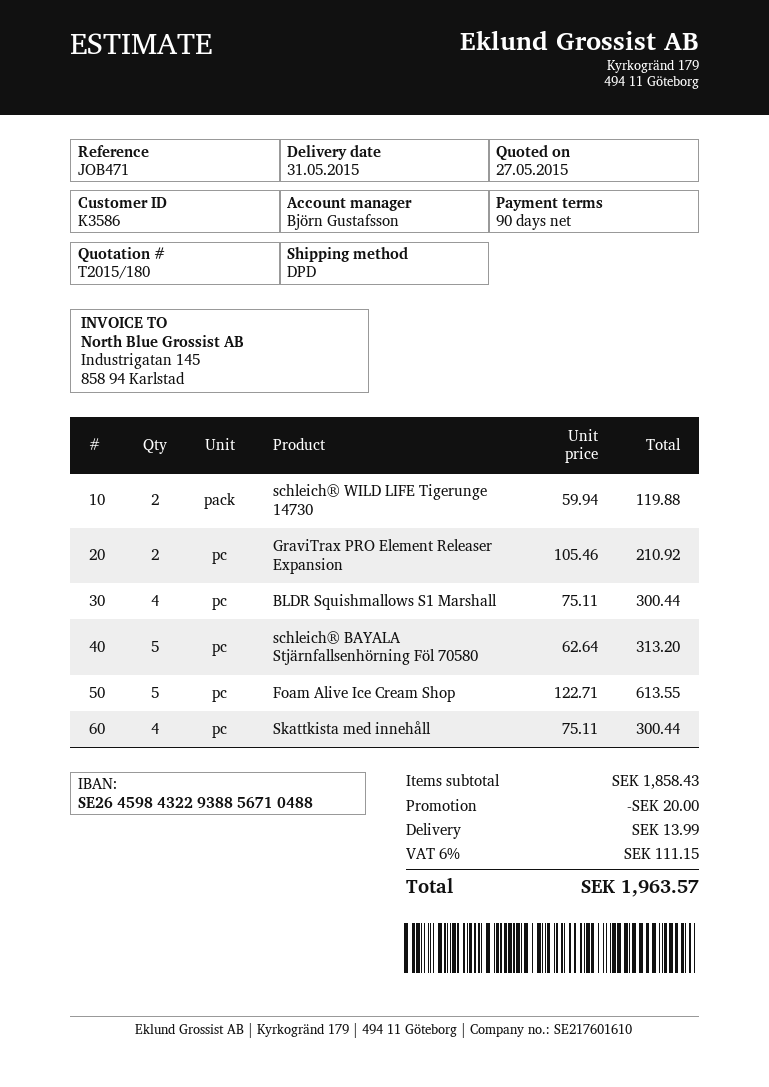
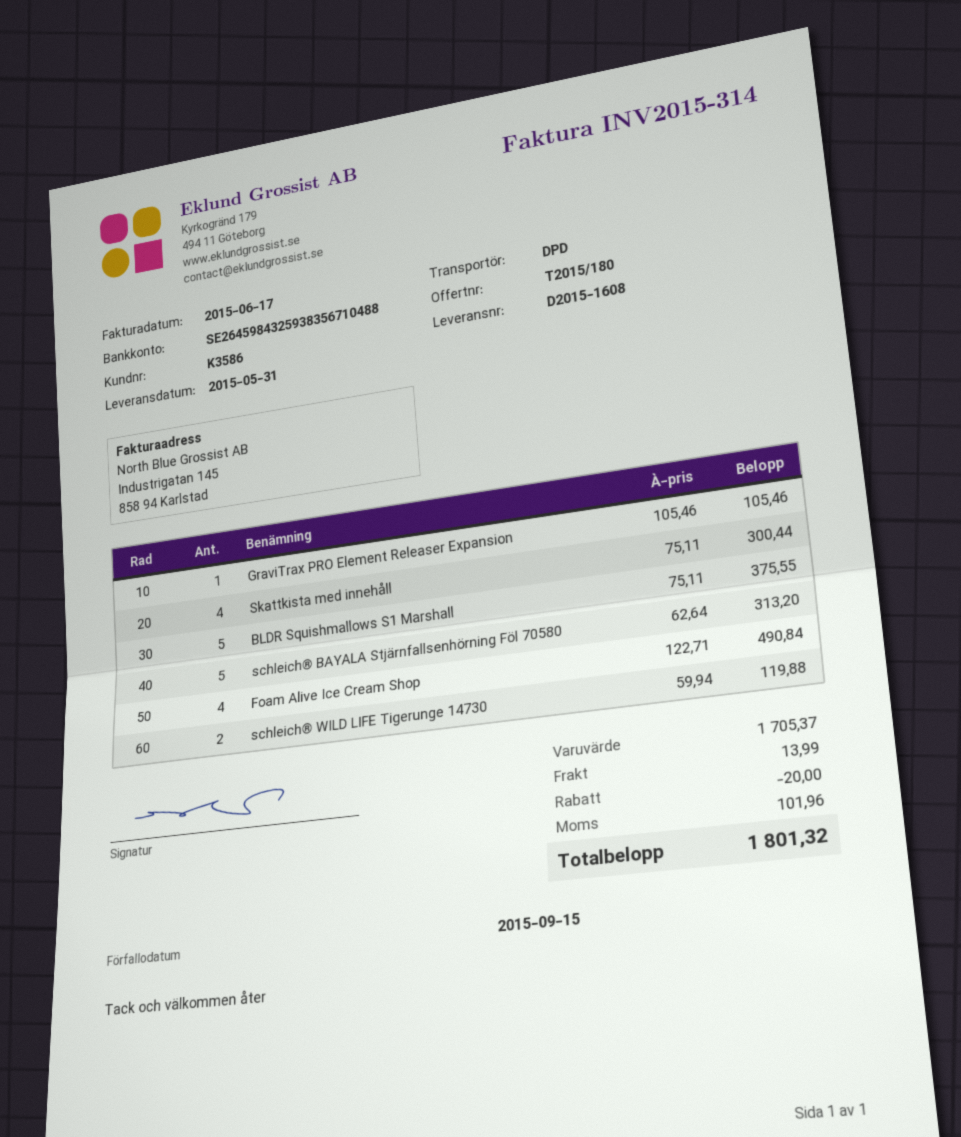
bank account: SE2645984322938856710488 -> SE2645984325938356710488
GraviTrax PRO Element Releaser Expansion: 2 x 105.46 = 210.92 -> 1 x 105.46 = 105.46
BLDR Squishmallows S1 Marshall: 4 x 75.11 = 300.44 -> 5 x 75.11 = 375.55
Foam Alive Ice Cream Shop: 5 x 122.71 = 613.55 -> 4 x 122.71 = 490.84
subtotal: 1858.43 -> 1705.37
tax: 111.15 -> 101.96
total: 1963.57 -> 1801.32

